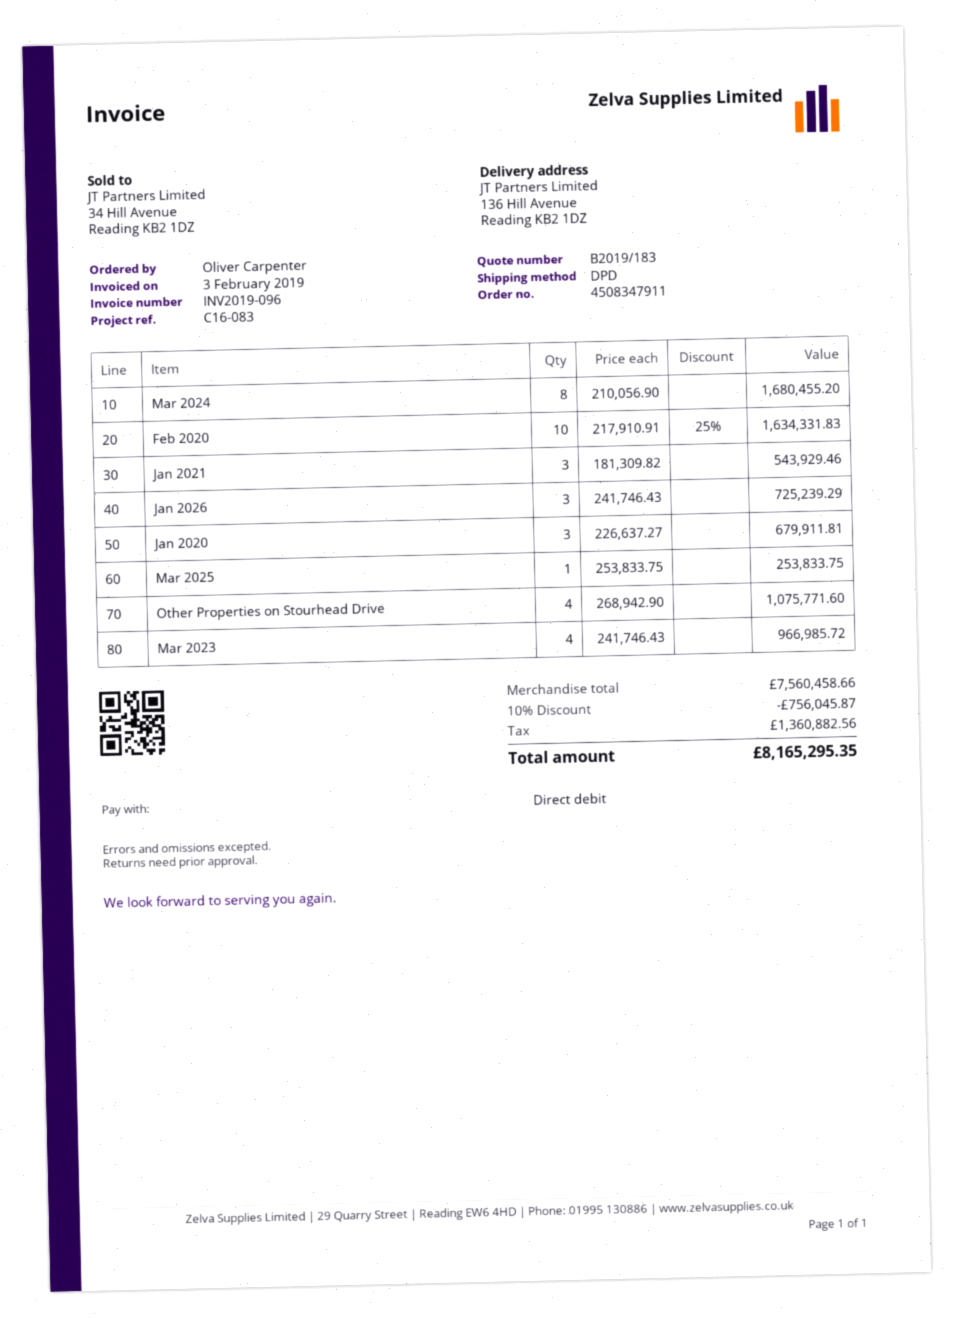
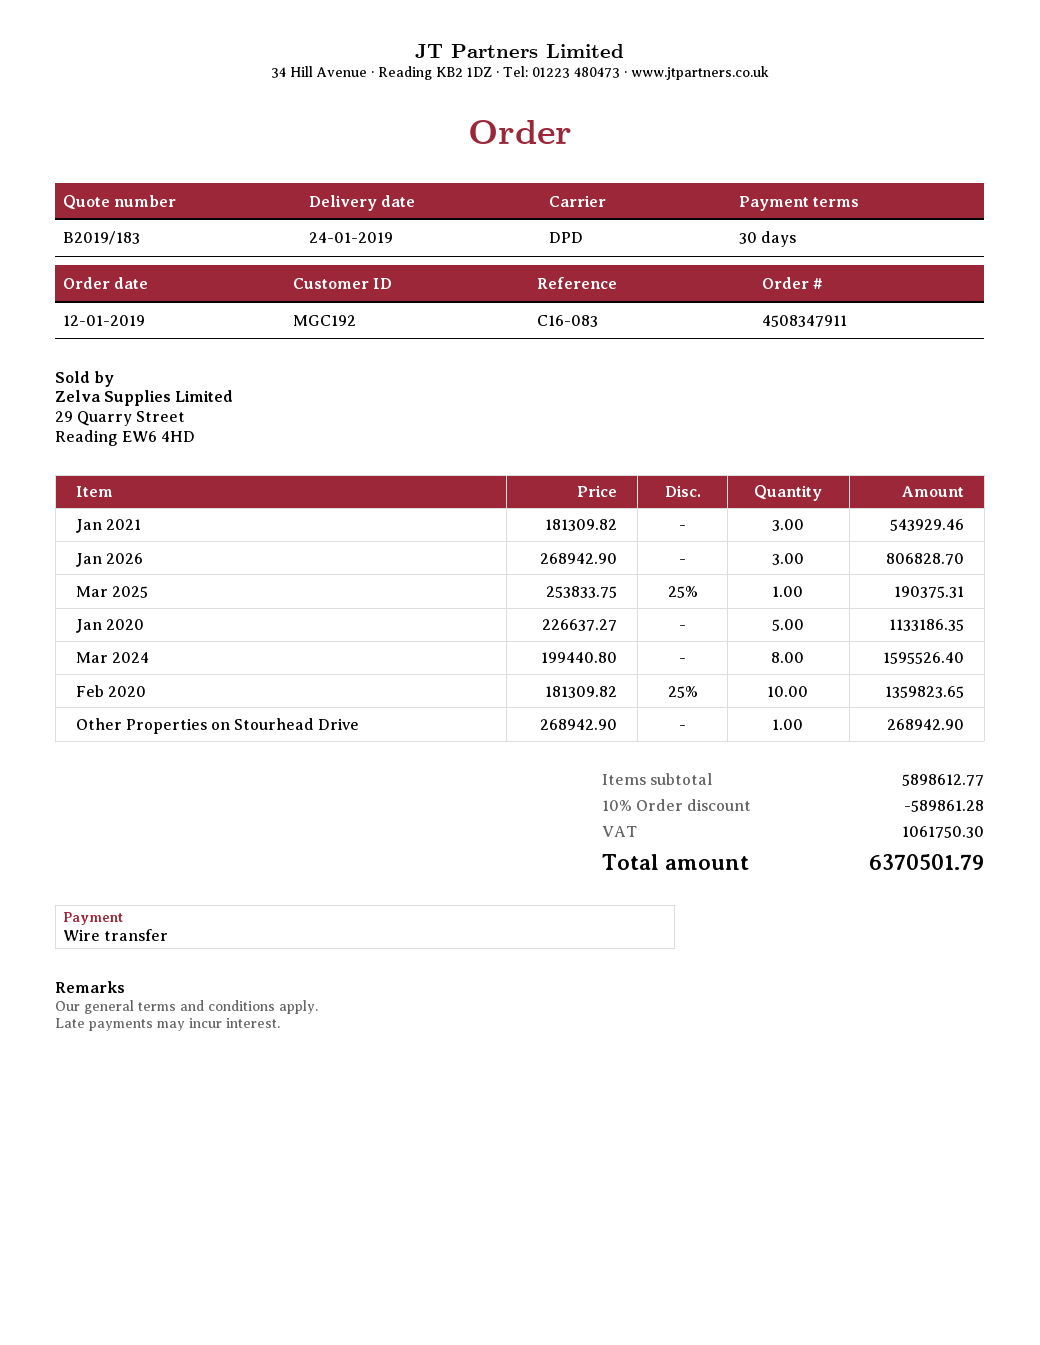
payment method: direct debit -> bank transfer
Mar 2024: 8 x 210056.90 = 1680455.20 -> 8 x 199440.80 = 1595526.40
Feb 2020: 10 x 217910.91 - 25% = 1634331.83 -> 10 x 181309.82 - 25% = 1359823.65
Jan 2026: 3 x 241746.43 = 725239.29 -> 3 x 268942.90 = 806828.70
Jan 2020: 3 x 226637.27 = 679911.81 -> 5 x 226637.27 = 1133186.35
Mar 2025: 1 x 253833.75 = 253833.75 -> 1 x 253833.75 - 25% = 190375.31
Other Properties on Stourhead Drive: 4 x 268942.90 = 1075771.60 -> 1 x 268942.90 = 268942.90
Mar 2023: 4 x 241746.43 = 966985.72 -> none
subtotal: 7560458.66 -> 5898612.77
discount: 10% = 756045.87 -> 10% = 589861.28
tax: 1360882.56 -> 1061750.30
total: 8165295.35 -> 6370501.79

